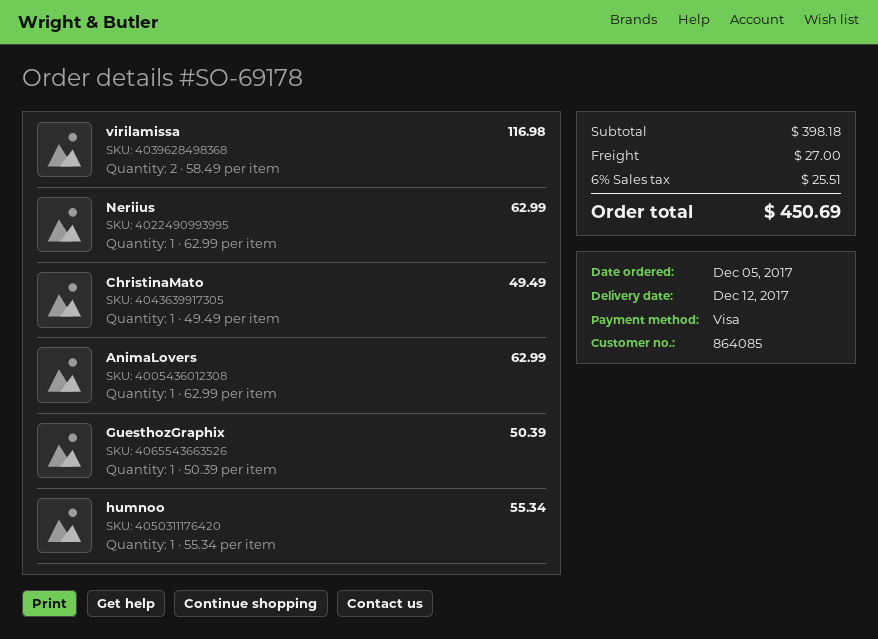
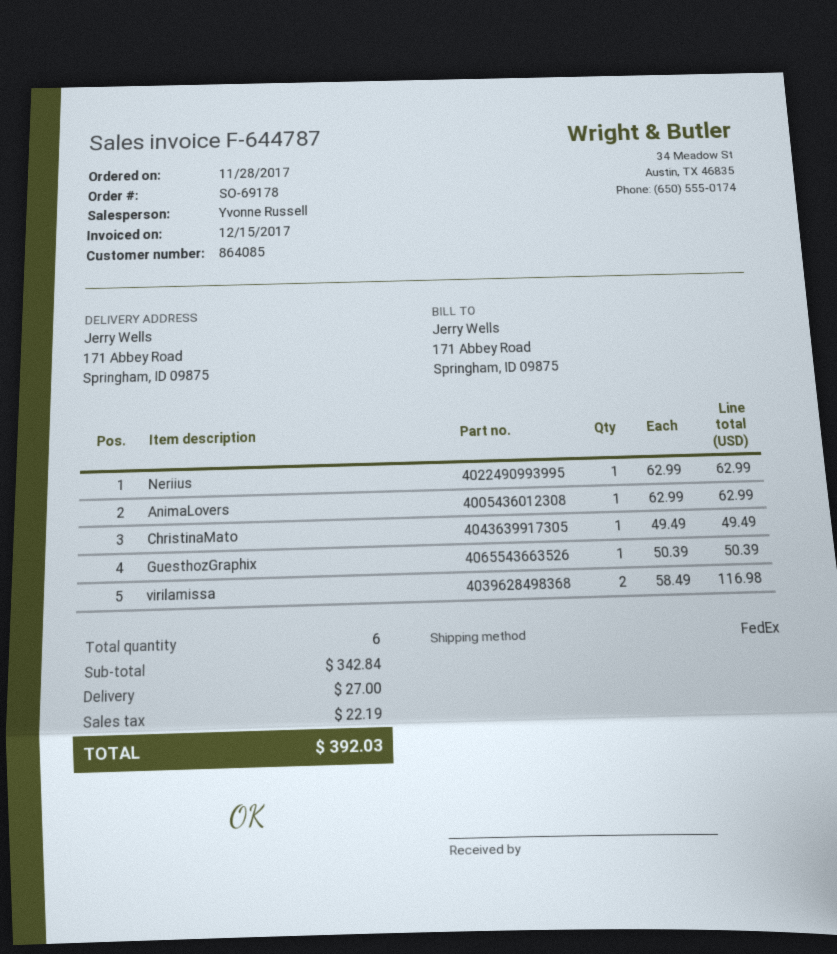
order date: 2017-12-05 -> 2017-11-28
humnoo: 1 x 55.34 = 55.34 -> none
subtotal: 398.18 -> 342.84
tax: 25.51 -> 22.19
total: 450.69 -> 392.03

